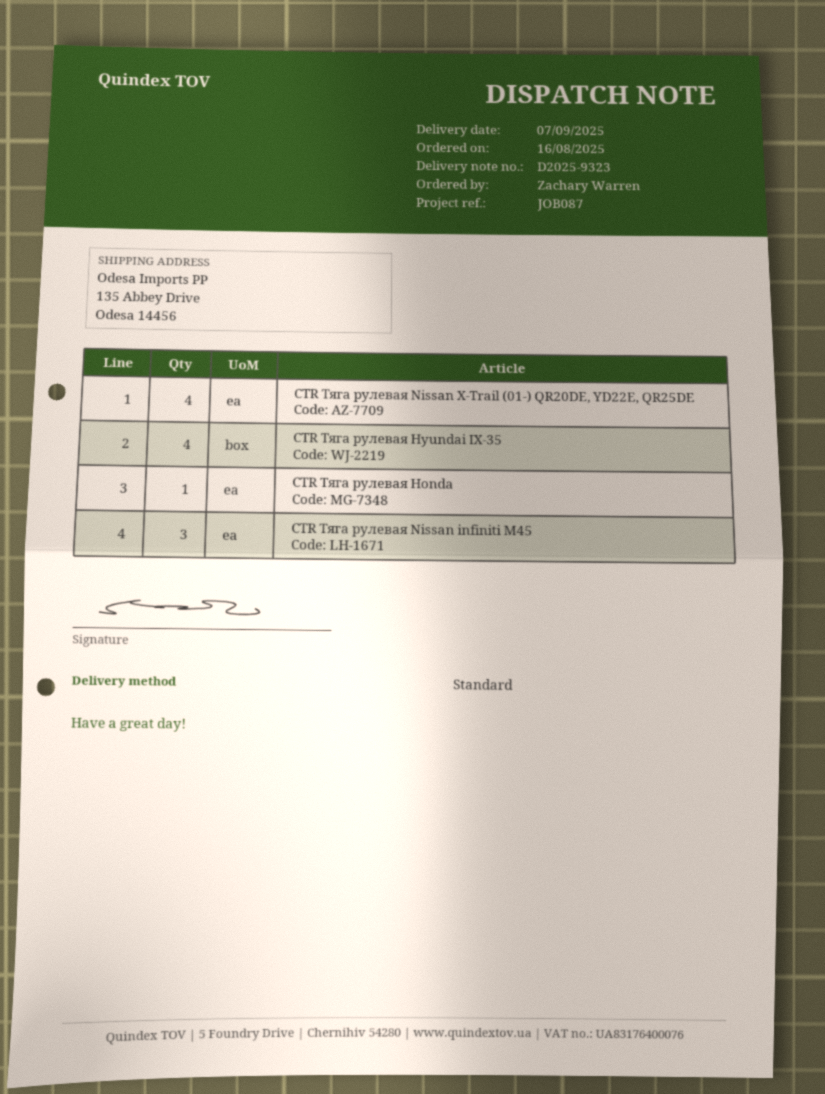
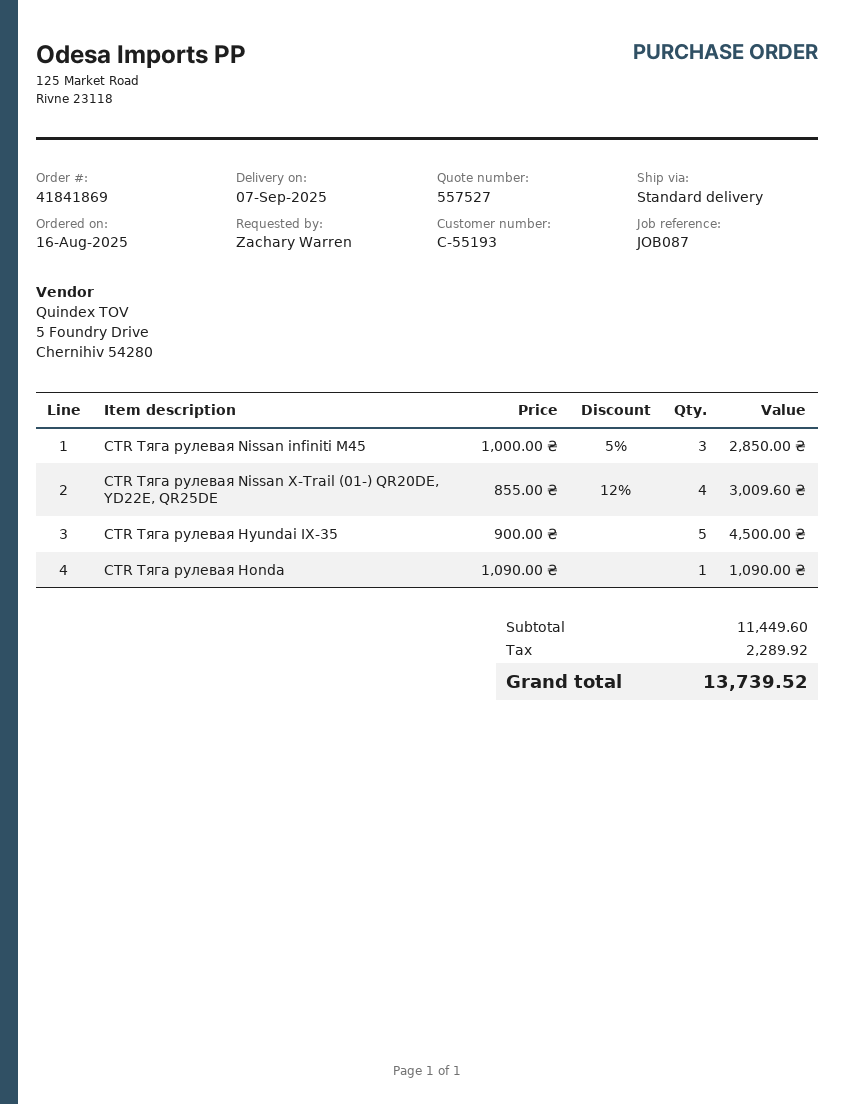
CTR Тяга рулевая Hyundai IX-35: 4 -> 5

